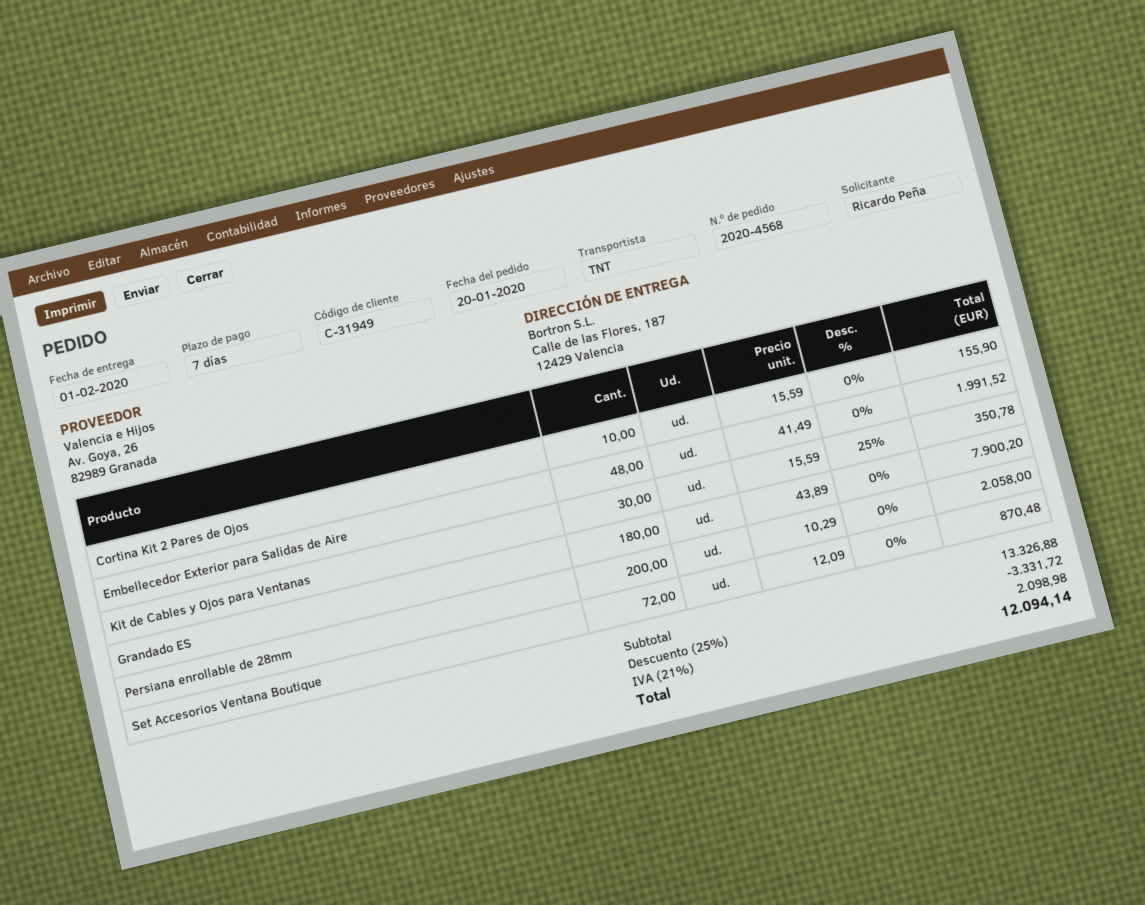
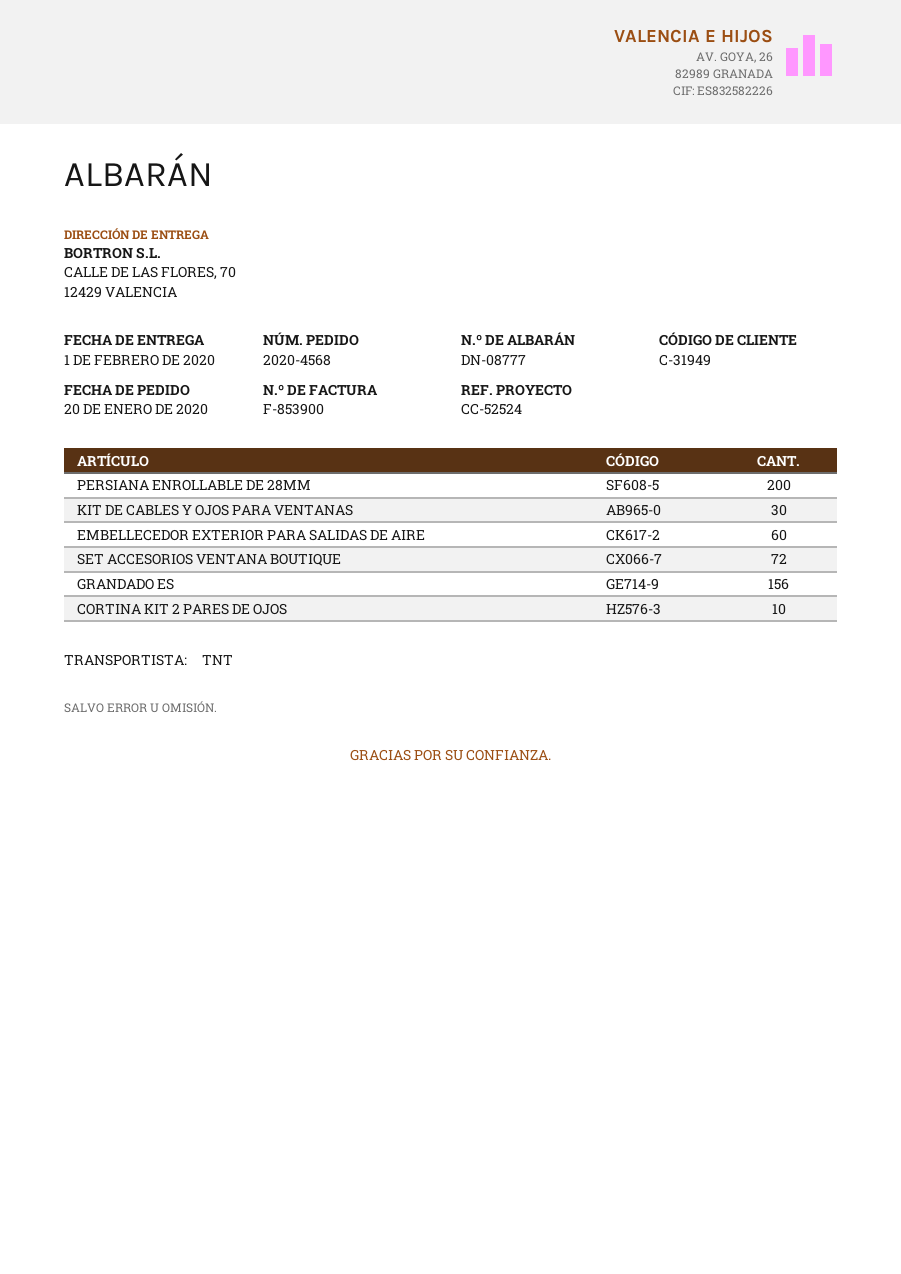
ship to: Calle de las Flores, 187, 12429 Valencia -> CALLE DE LAS FLORES, 70, 12429 VALENCIA
Embellecedor Exterior para Salidas de Aire: 48 -> 60
Grandado ES: 180 -> 156

